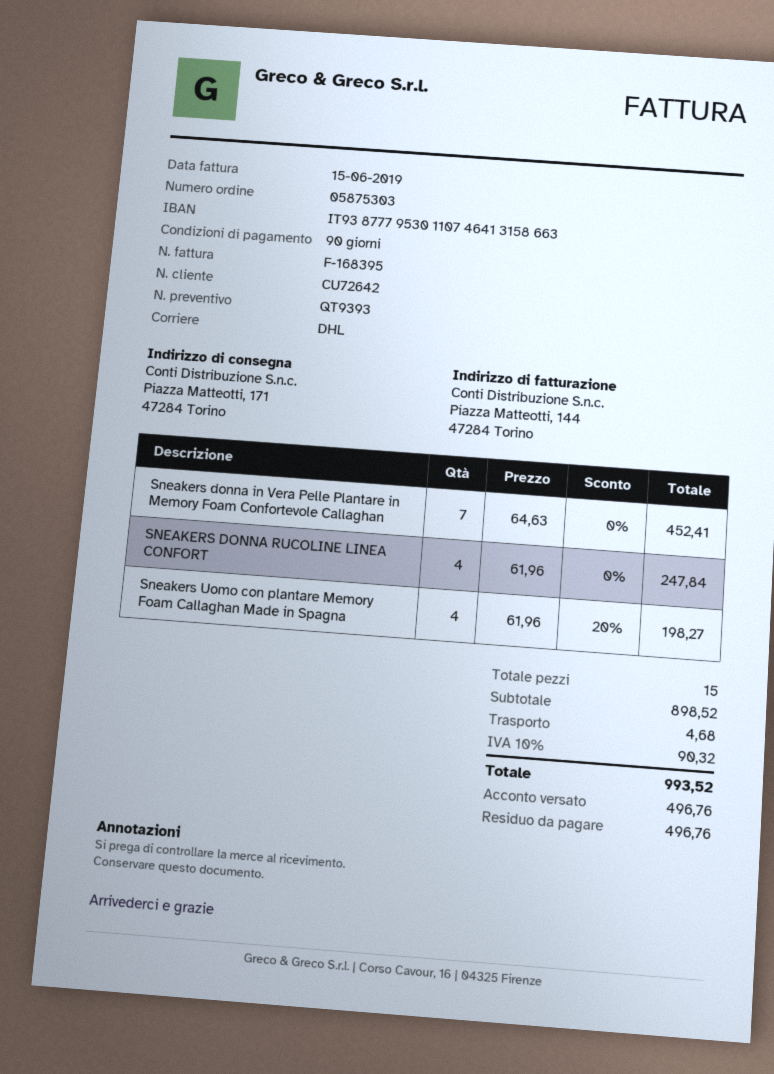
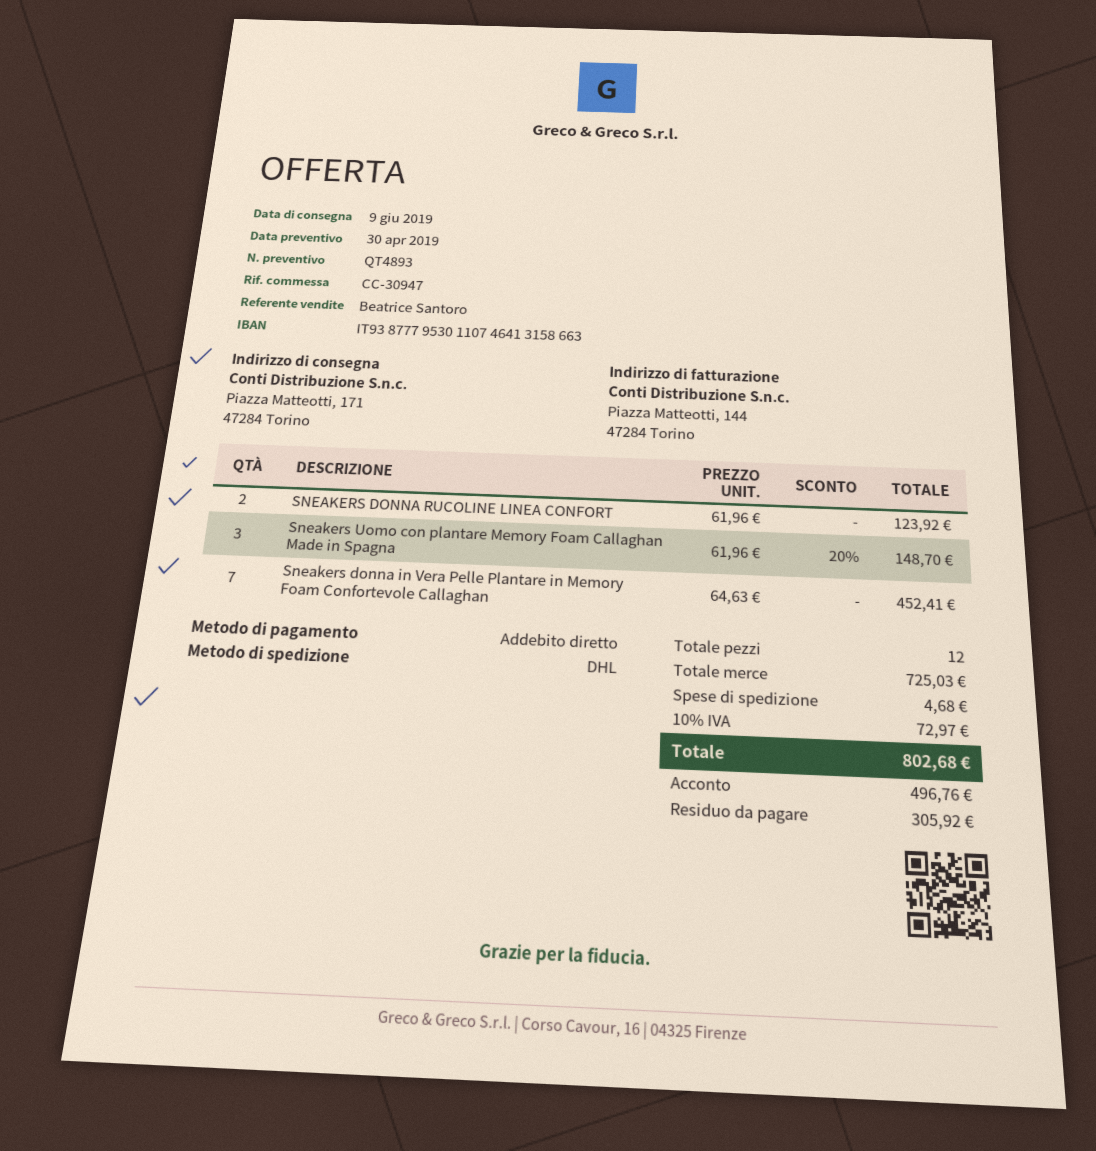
quote number: QT9393 -> QT4893
SNEAKERS DONNA RUCOLINE LINEA CONFORT: 4 x 61.96 = 247.84 -> 2 x 61.96 = 123.92
Sneakers Uomo con plantare Memory Foam Callaghan Made in Spagna: 4 x 61.96 - 20% = 198.27 -> 3 x 61.96 - 20% = 148.70
total quantity: 15 -> 12
subtotal: 898.52 -> 725.03
tax: 10% = 90.32 -> 10% = 72.97
total: 993.52 -> 802.68
balance: 496.76 -> 305.92

